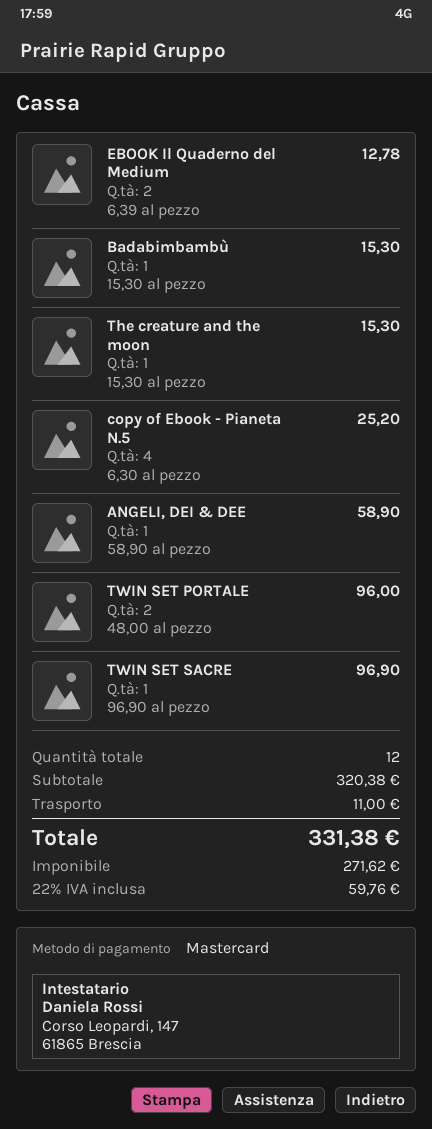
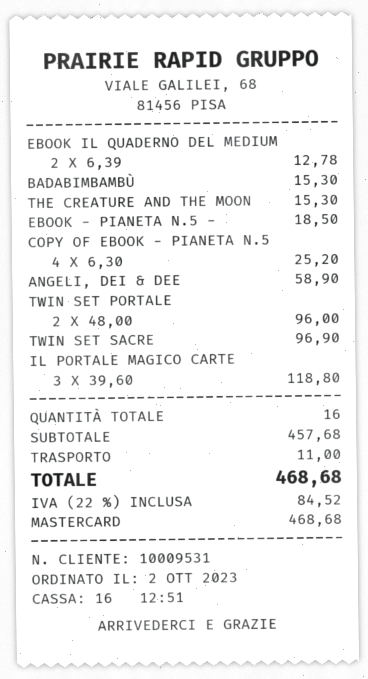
EBOOK - PIANETA N.5 -: none -> 1 x 18.50 = 18.50
IL PORTALE MAGICO CARTE: none -> 3 x 39.60 = 118.80
total quantity: 12 -> 16
subtotal: 320.38 -> 457.68
tax: 22% = 59.76 -> 22% = 84.52
total: 331.38 -> 468.68

